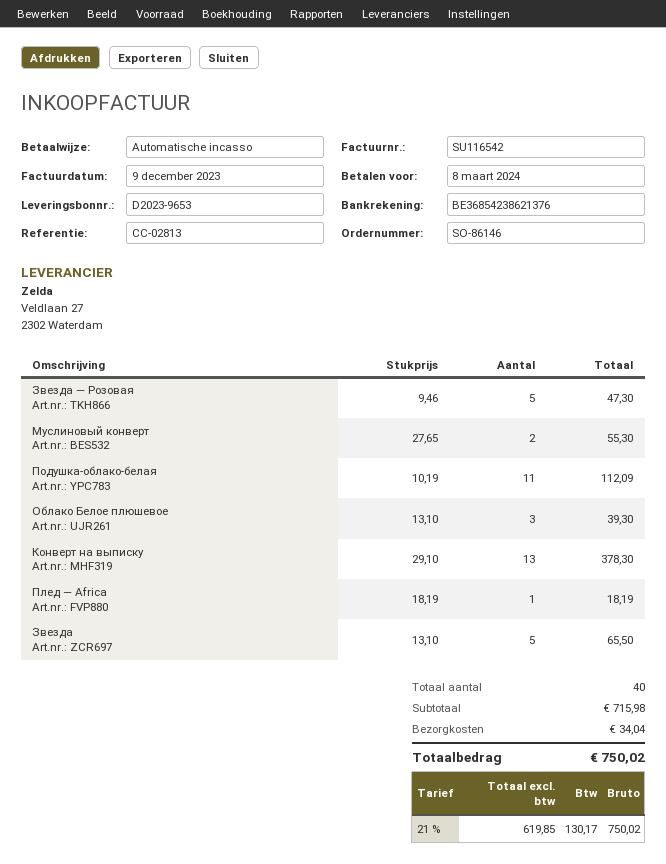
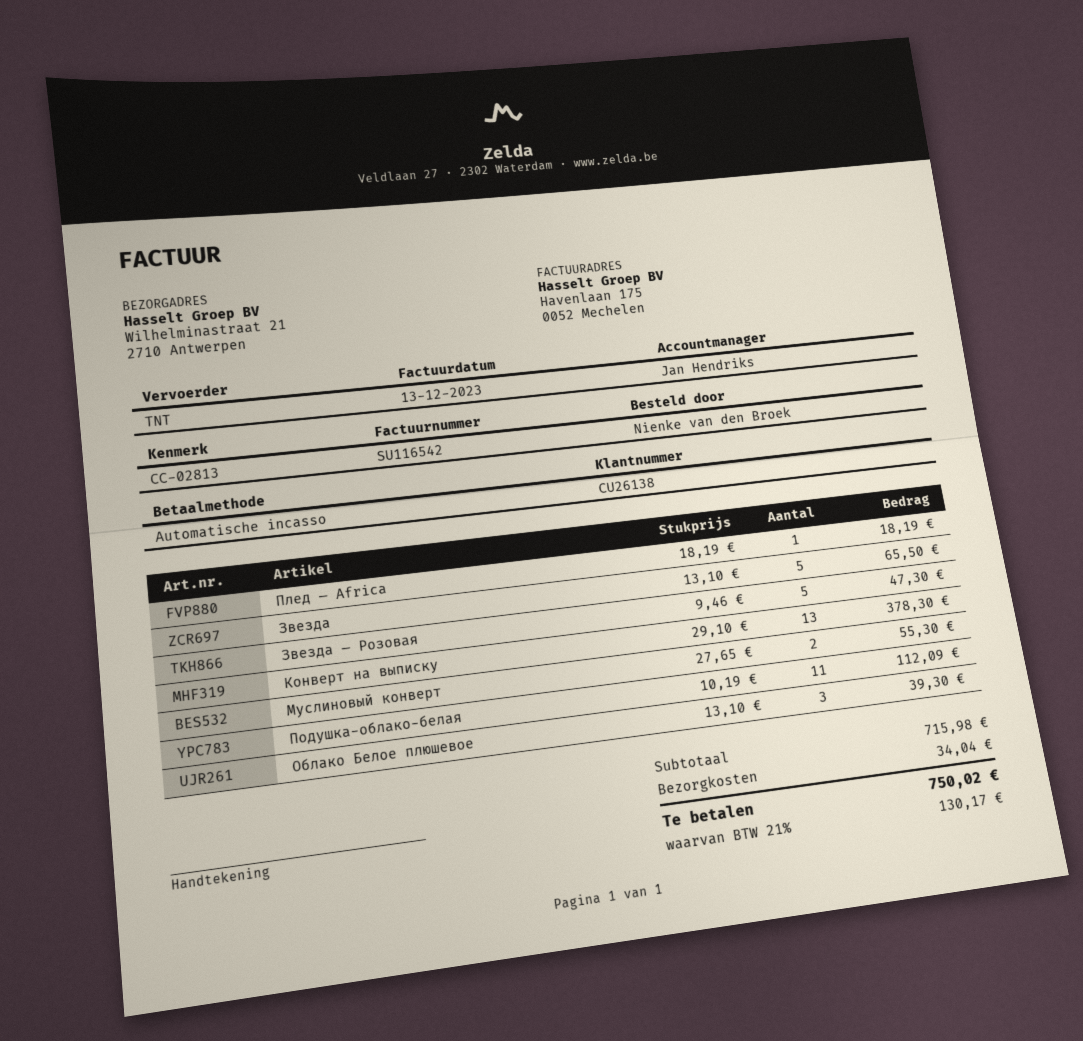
invoice date: 2023-12-09 -> 2023-12-13

